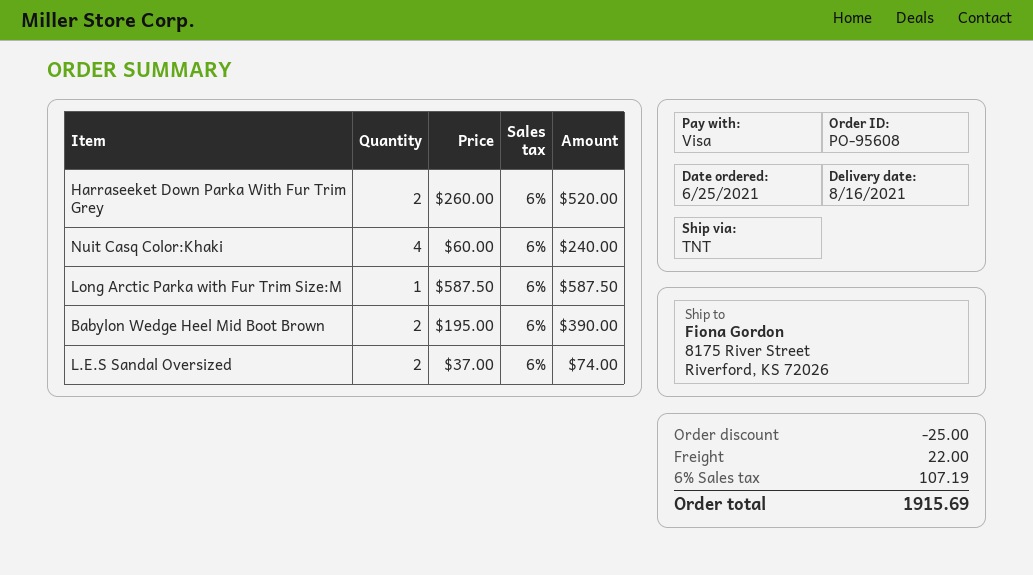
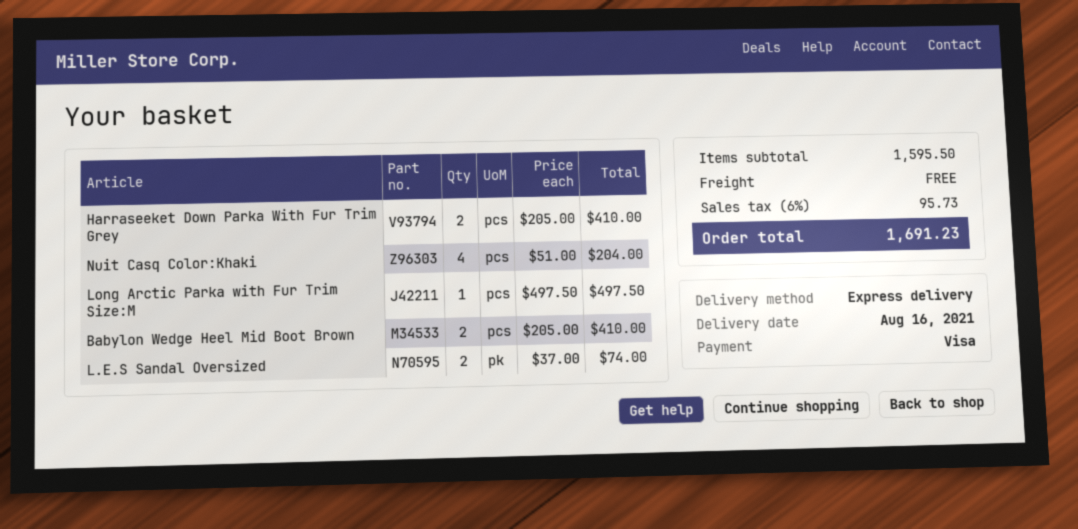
shipping method: TNT -> express
Harraseeket Down Parka With Fur Trim Grey: 2 x 260.00 = 520.00 -> 2 x 205.00 = 410.00
Nuit Casq Color:Khaki: 4 x 60.00 = 240.00 -> 4 x 51.00 = 204.00
Long Arctic Parka with Fur Trim Size:M: 1 x 587.50 = 587.50 -> 1 x 497.50 = 497.50
Babylon Wedge Heel Mid Boot Brown: 2 x 195.00 = 390.00 -> 2 x 205.00 = 410.00
discount: 25.00 -> none
shipping: 22.00 -> 0.00
tax: 6% = 107.19 -> 6% = 95.73
total: 1915.69 -> 1691.23

